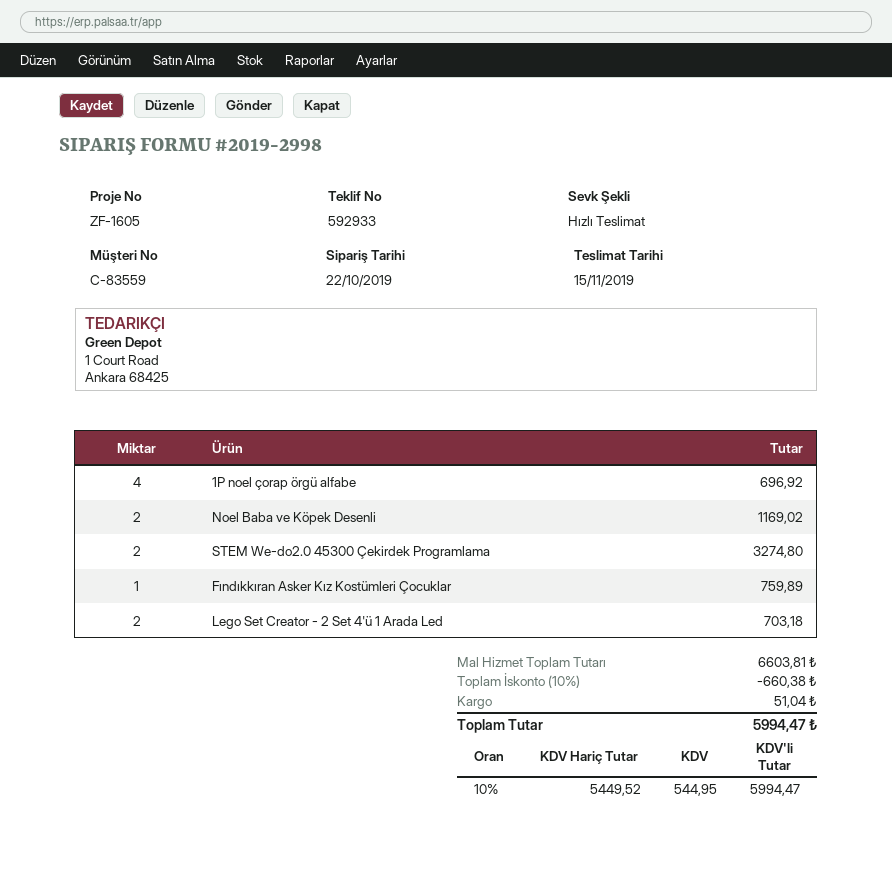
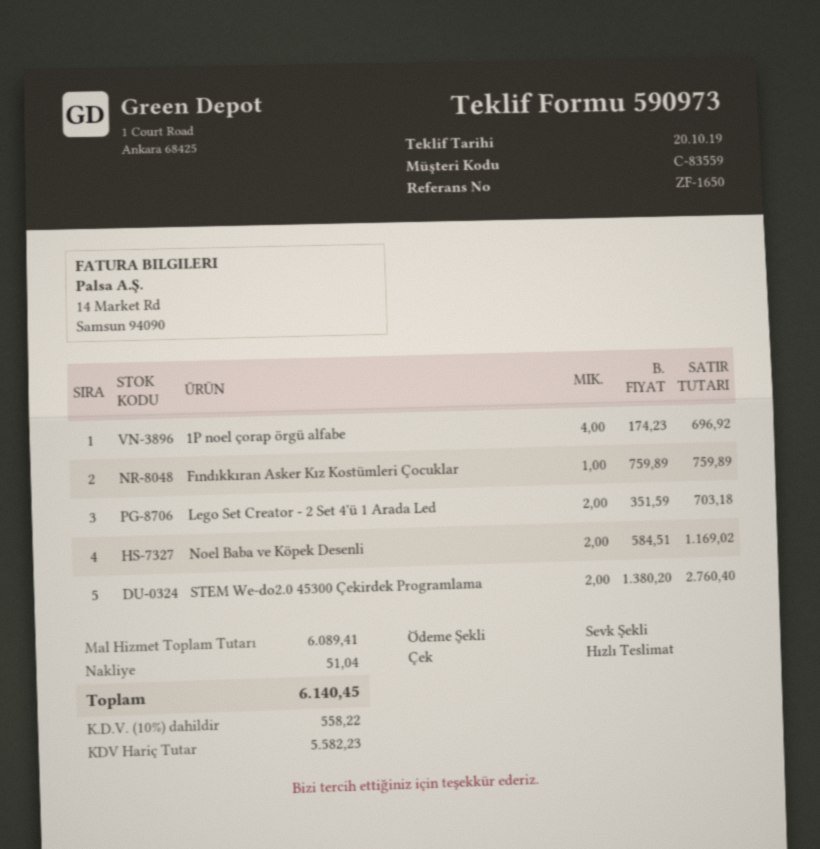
quote number: 592933 -> 590973
reference: ZF-1605 -> ZF-1650
STEM We-do2.0 45300 Çekirdek Programlama: 2 for 3274.80 -> 2 for 2760.40
subtotal: 6603.81 -> 6089.41
discount: 10% = 660.38 -> none
net: 5449.52 -> 5582.23
tax: 10% = 544.95 -> 10% = 558.22
total: 5994.47 -> 6140.45

